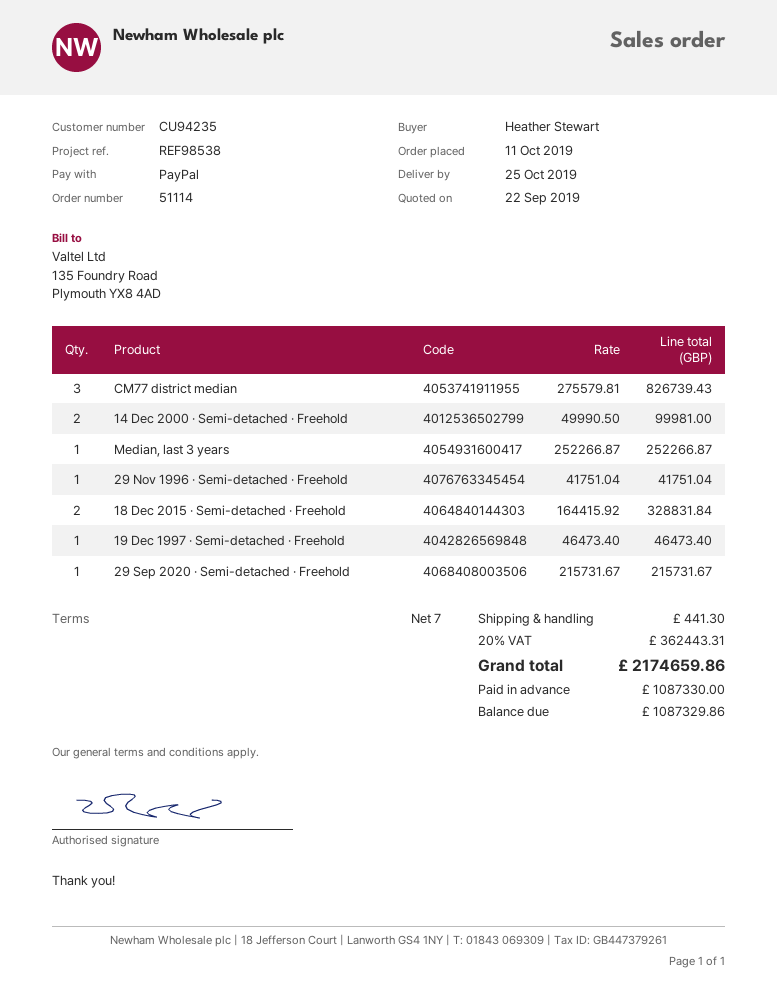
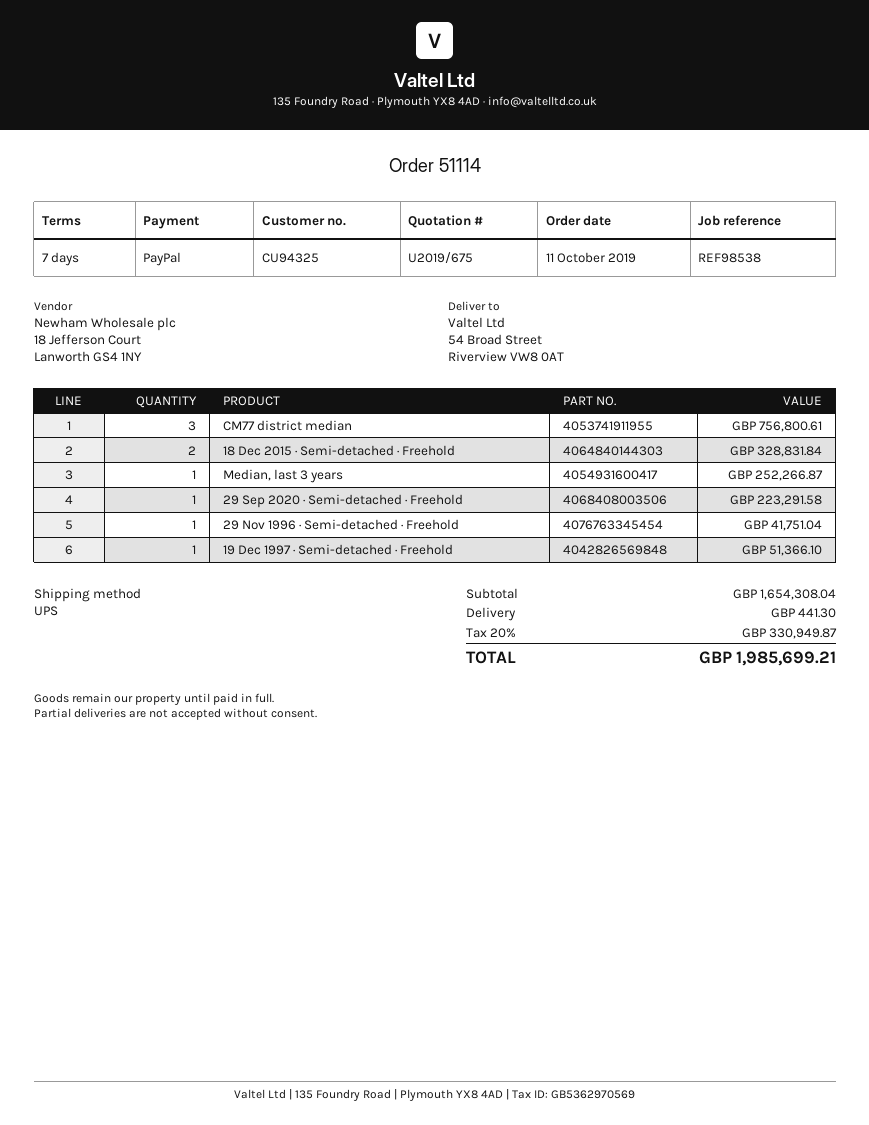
customer number: CU94235 -> CU94325
CM77 district median: 3 for 826739.43 -> 3 for 756800.61
14 Dec 2000 · Semi-detached · Freehold: 2 for 99981.00 -> none
19 Dec 1997 · Semi-detached · Freehold: 1 for 46473.40 -> 1 for 51366.10
29 Sep 2020 · Semi-detached · Freehold: 1 for 215731.67 -> 1 for 223291.58
tax: 20% = 362443.31 -> 20% = 330949.87
total: 2174659.86 -> 1985699.21

